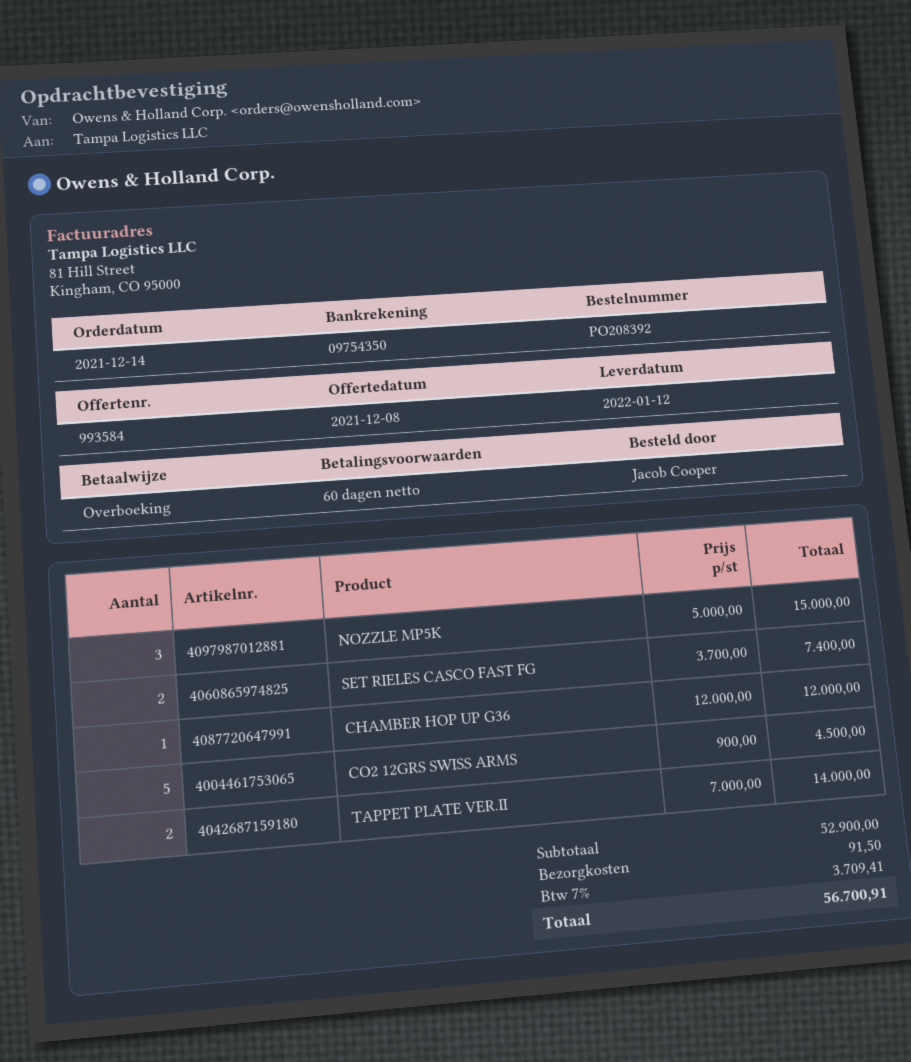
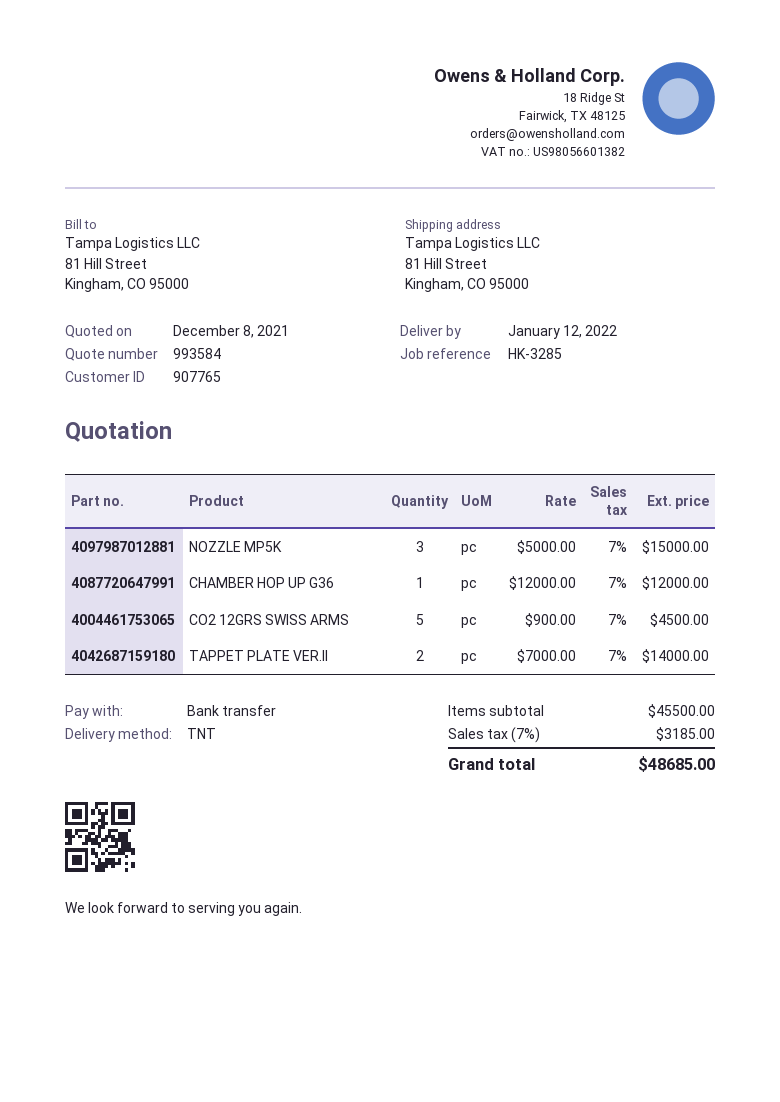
SET RIELES CASCO FAST FG: 2 x 3700.00 = 7400.00 -> none
subtotal: 52900.00 -> 45500.00
shipping: 91.50 -> none
tax: 7% = 3709.41 -> 7% = 3185.00
total: 56700.91 -> 48685.00

